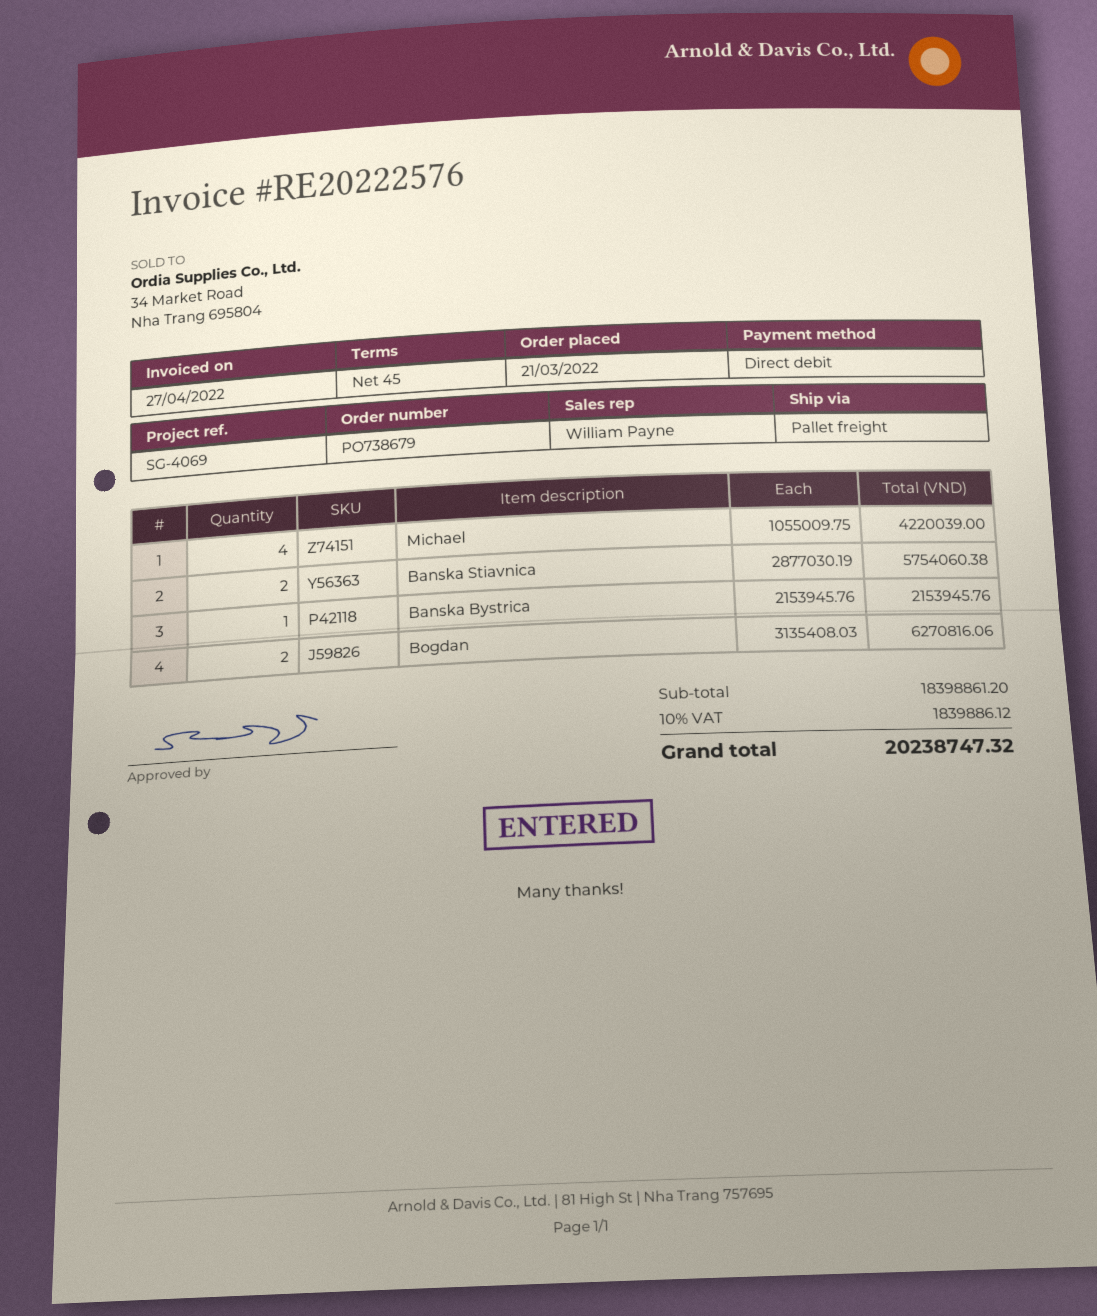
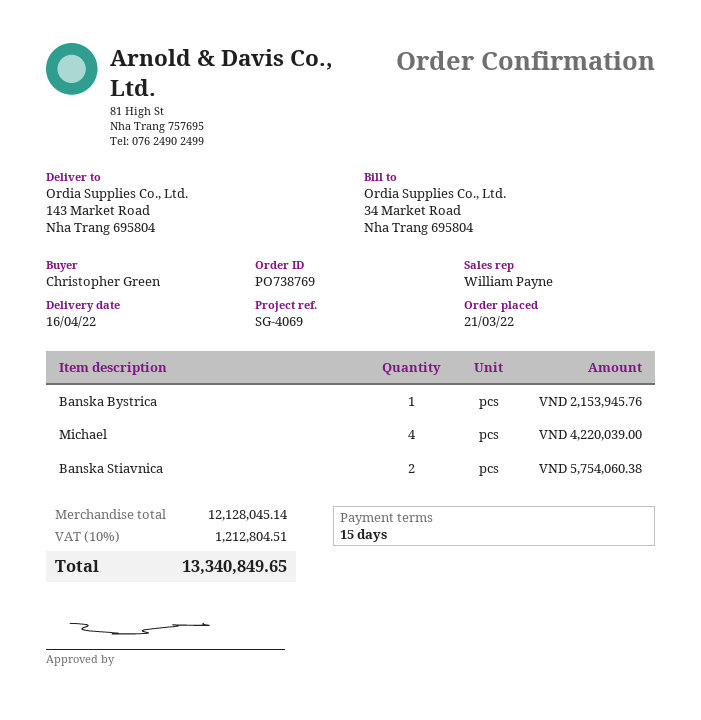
order number: PO738679 -> PO738769
payment terms: 45 days -> 15 days
Bogdan: 2 for 6270816.06 -> none
subtotal: 18398861.20 -> 12128045.14
tax: 10% = 1839886.12 -> 10% = 1212804.51
total: 20238747.32 -> 13340849.65

